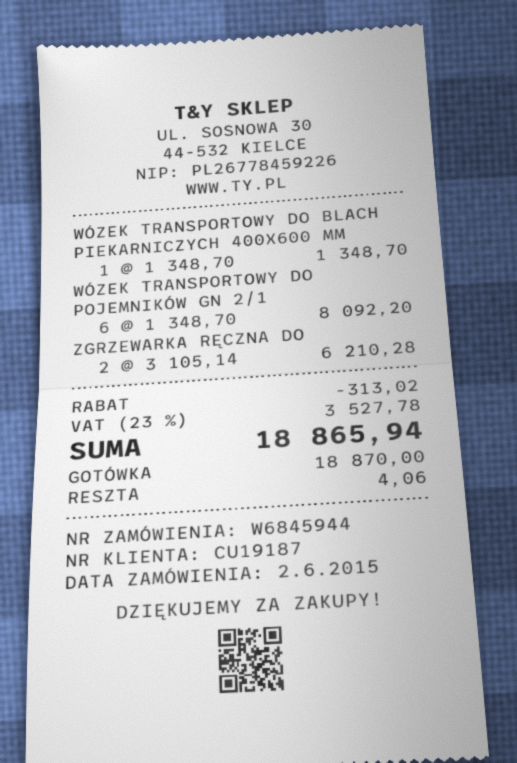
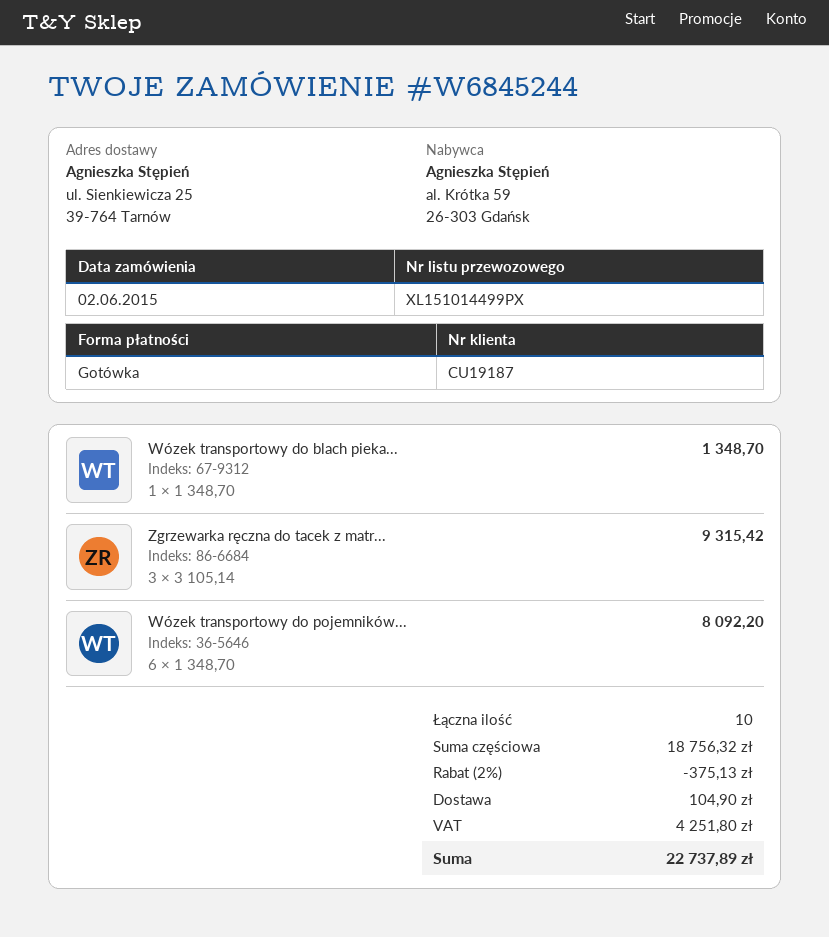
order number: W6845944 -> W6845244
ZGRZEWARKA RĘCZNA DO: 2 x 3105.14 = 6210.28 -> 3 x 3105.14 = 9315.42
discount: 313.02 -> 375.13
shipping: none -> 104.90
tax: 3527.78 -> 4251.80
total: 18865.94 -> 22737.89

